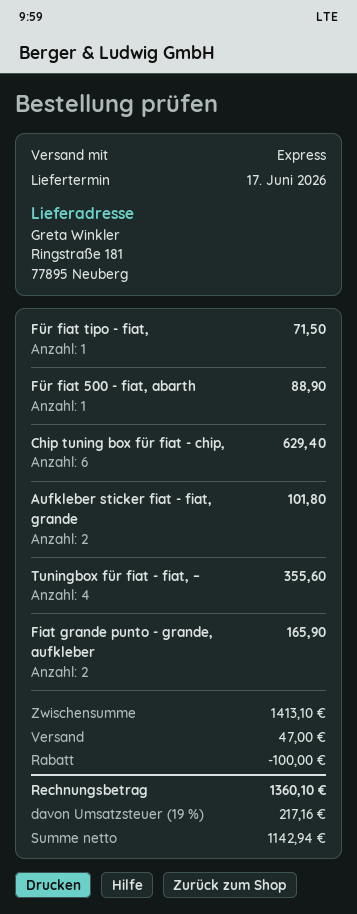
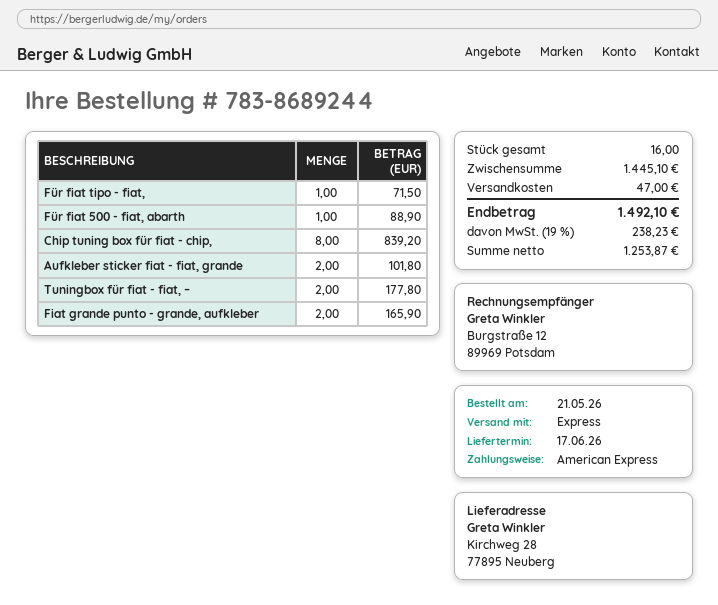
ship to: Ringstraße 181, 77895 Neuberg -> Kirchweg 28, 77895 Neuberg
Chip tuning box für fiat - chip,: 6 for 629.40 -> 8 for 839.20
Tuningbox für fiat - fiat, –: 4 for 355.60 -> 2 for 177.80
subtotal: 1413.10 -> 1445.10
discount: 100.00 -> none
net: 1142.94 -> 1253.87
tax: 19% = 217.16 -> 19% = 238.23
total: 1360.10 -> 1492.10

